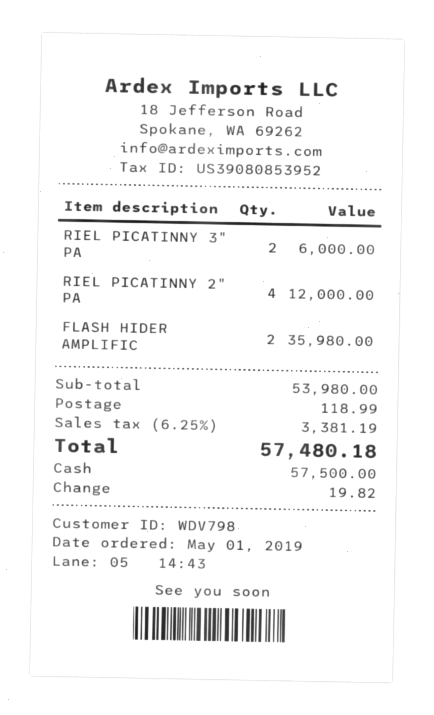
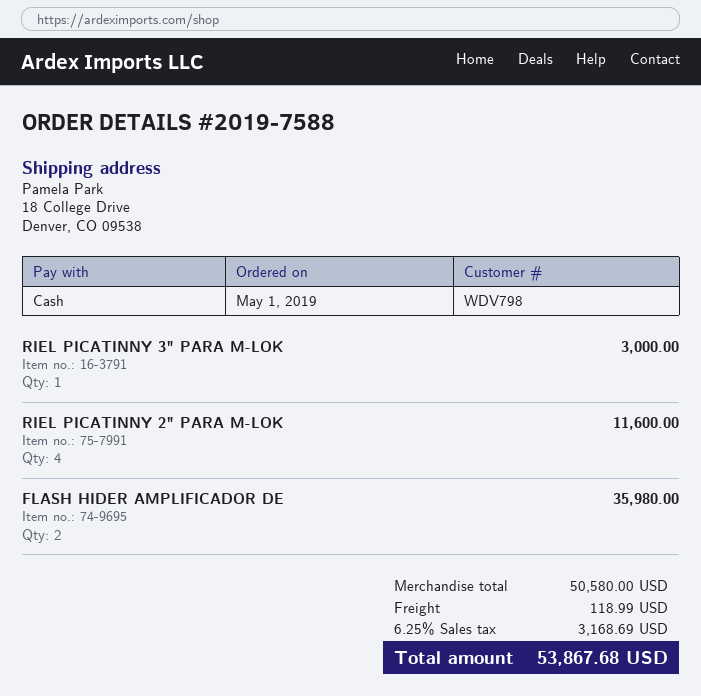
RIEL PICATINNY 3" PA: 2 for 6000.00 -> 1 for 3000.00
RIEL PICATINNY 2" PA: 4 for 12000.00 -> 4 for 11600.00
subtotal: 53980.00 -> 50580.00
tax: 6.25% = 3381.19 -> 6.25% = 3168.69
total: 57480.18 -> 53867.68

